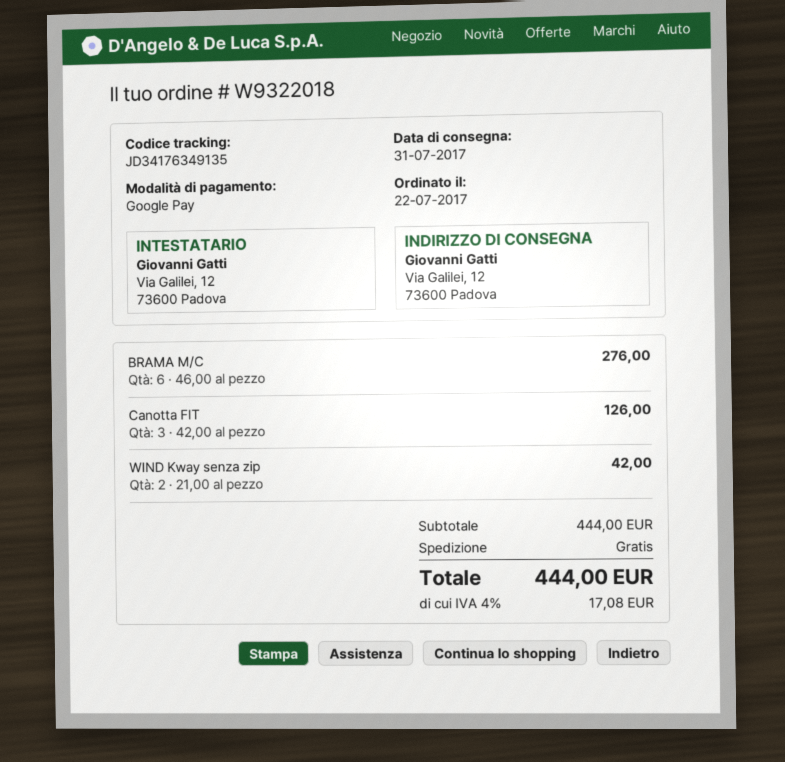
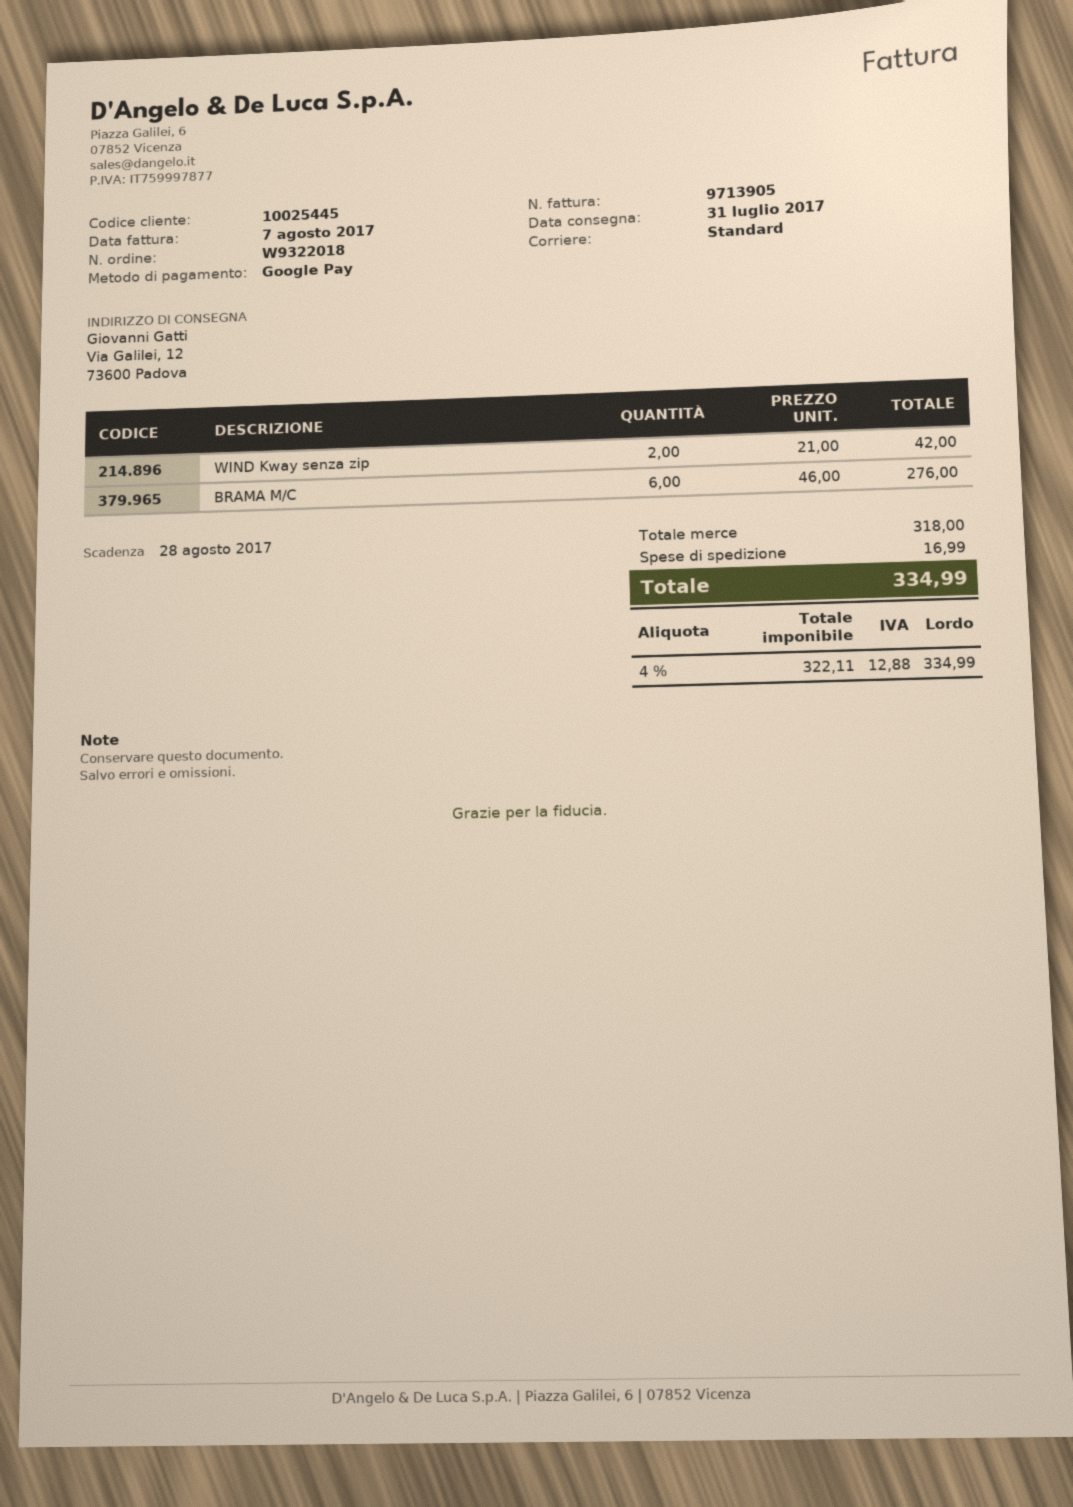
Canotta FIT: 3 x 42.00 = 126.00 -> none
subtotal: 444.00 -> 318.00
shipping: 0.00 -> 16.99
tax: 4% = 17.08 -> 4% = 12.88
total: 444.00 -> 334.99

